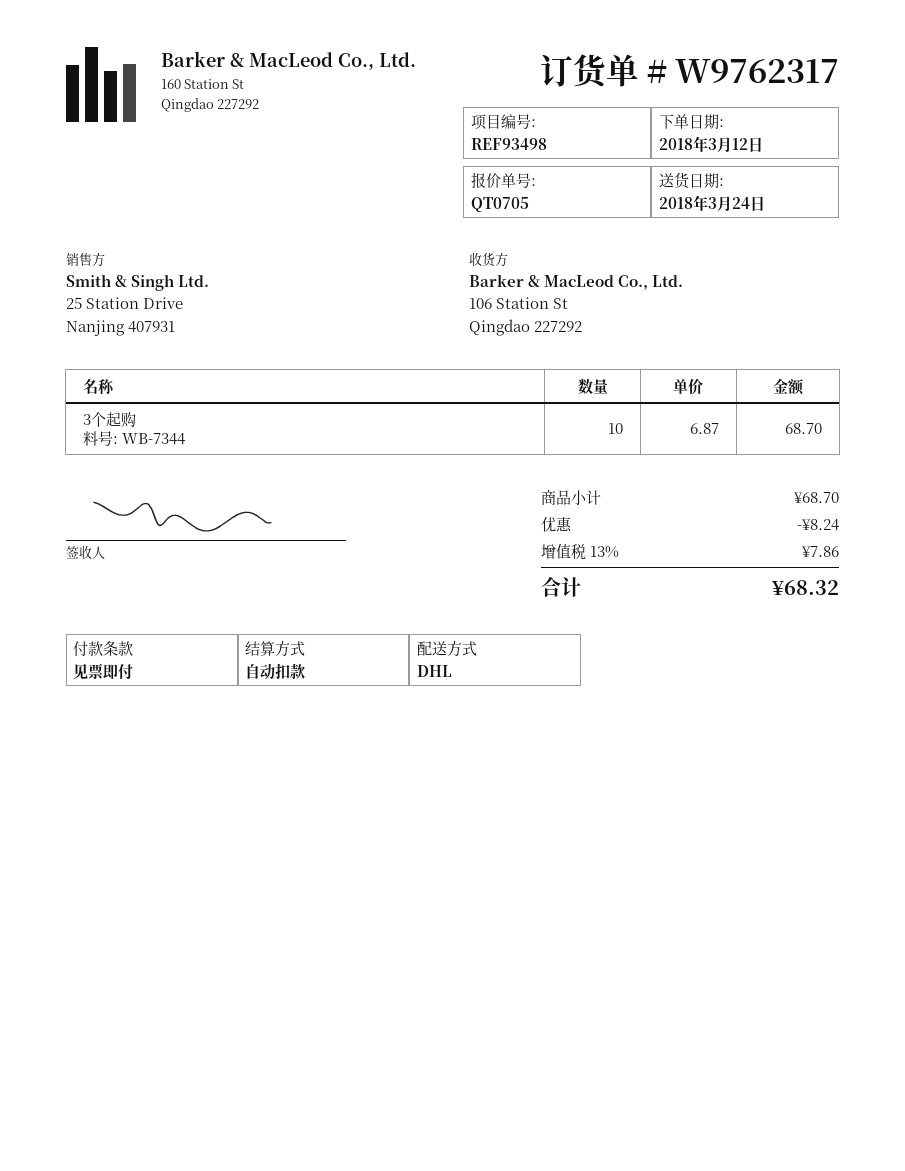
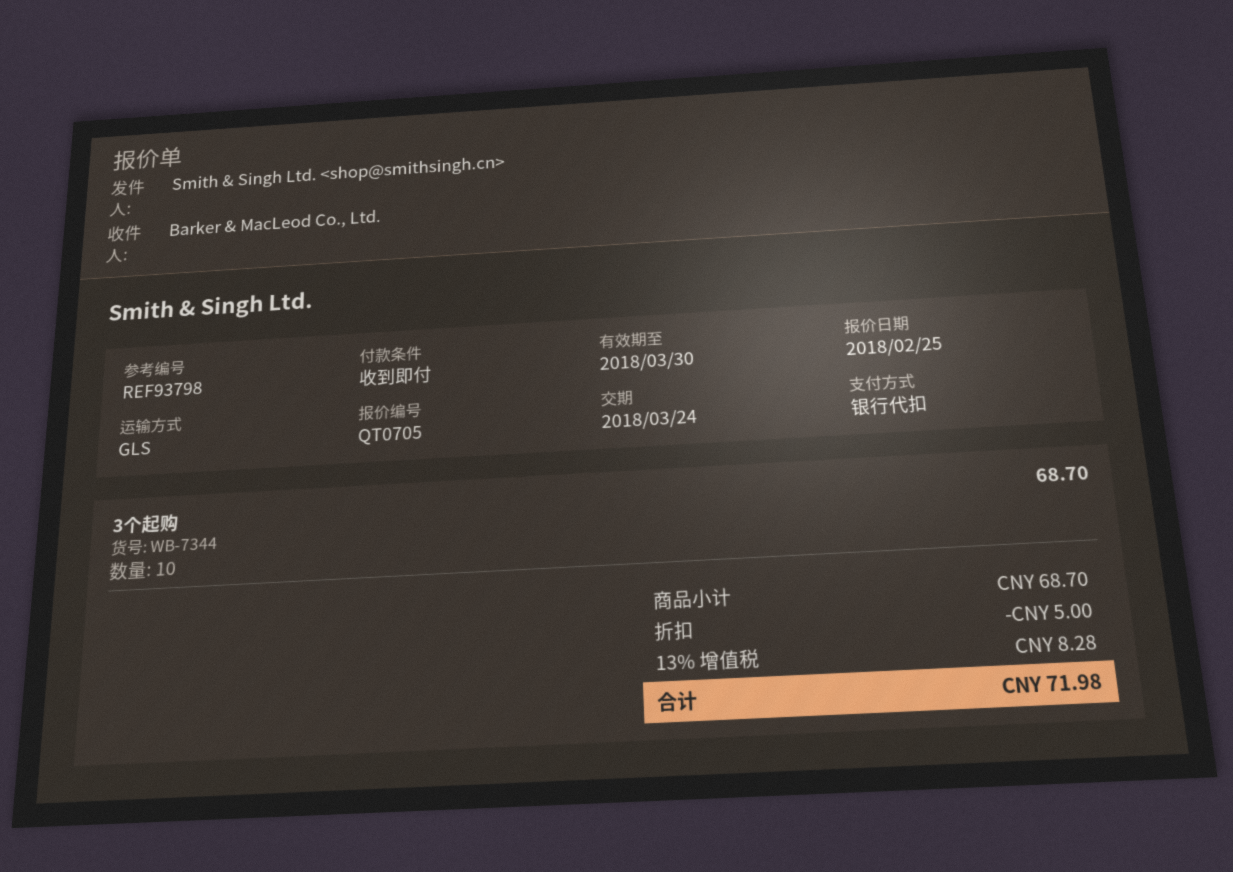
reference: REF93498 -> REF93798
shipping method: DHL -> GLS
discount: 8.24 -> 5.00
tax: 13% = 7.86 -> 13% = 8.28
total: 68.32 -> 71.98

